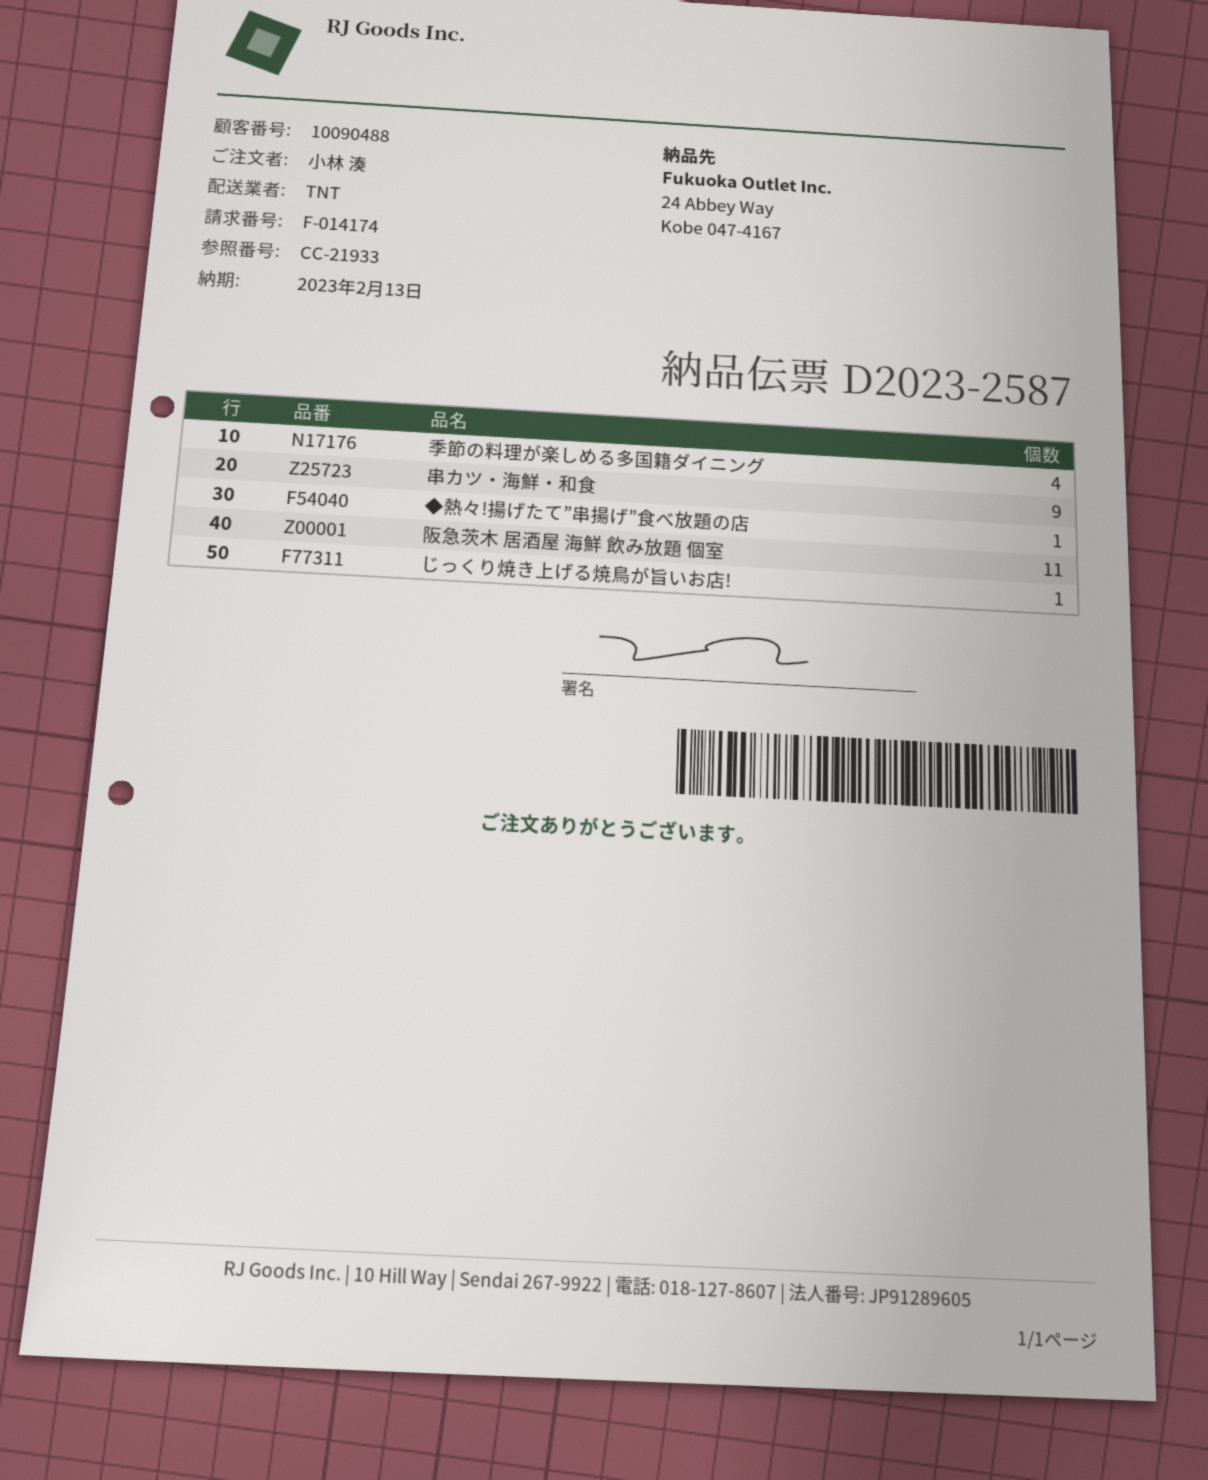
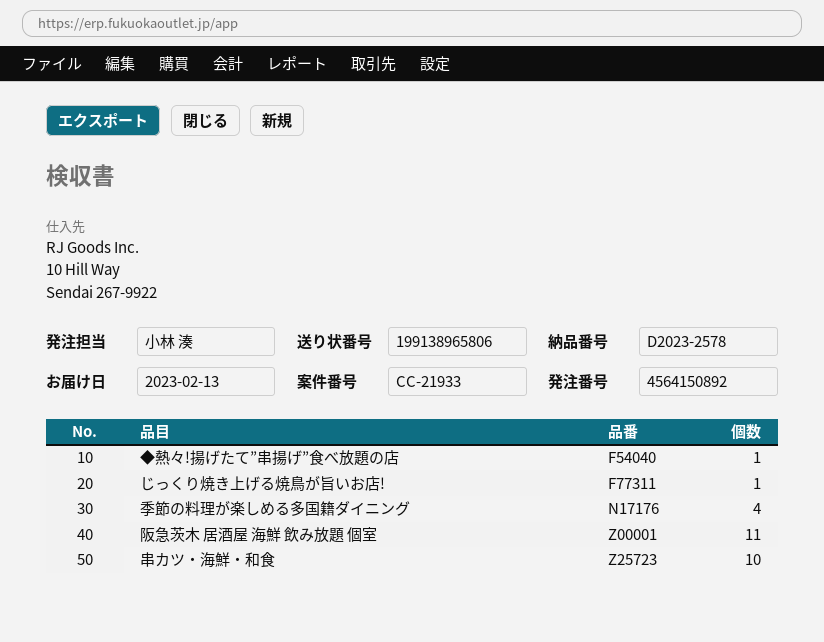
delivery note number: D2023-2587 -> D2023-2578
串カツ・海鮮・和食: 9 -> 10

